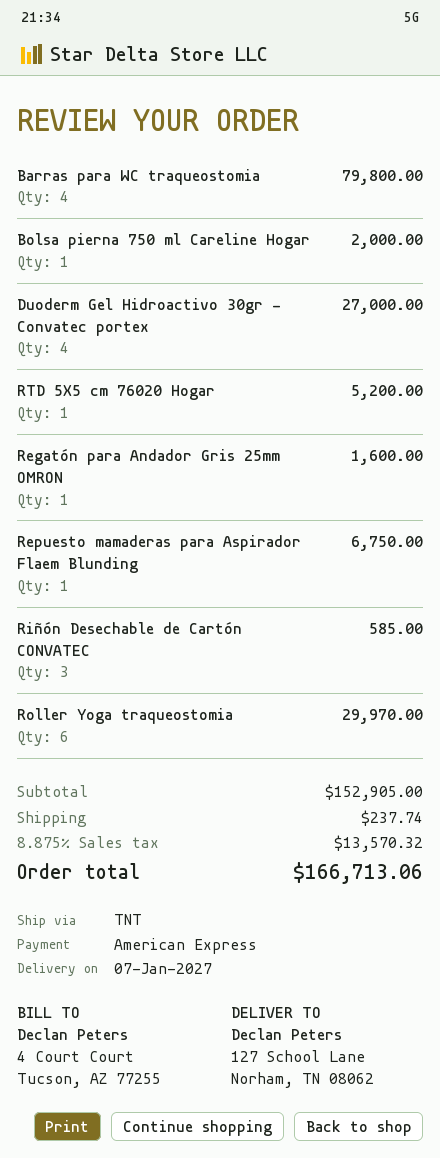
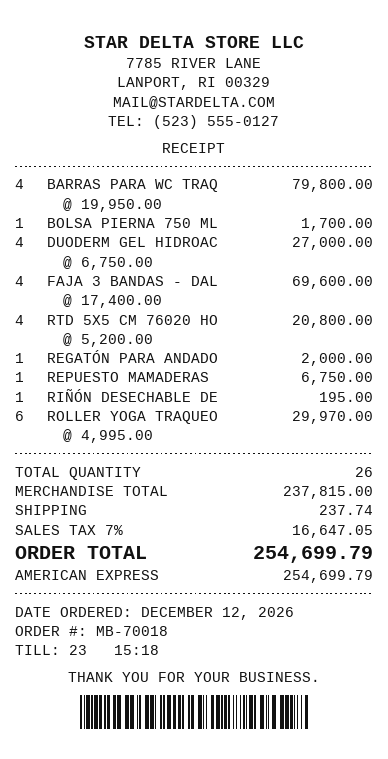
Bolsa pierna 750 ml Careline Hogar: 1 for 2000.00 -> 1 for 1700.00
RTD 5X5 cm 76020 Hogar: 1 for 5200.00 -> 4 for 20800.00
Regatón para Andador Gris 25mm OMRON: 1 for 1600.00 -> 1 for 2000.00
Riñón Desechable de Cartón CONVATEC: 3 for 585.00 -> 1 for 195.00
FAJA 3 BANDAS - DAL: none -> 4 for 69600.00
subtotal: 152905.00 -> 237815.00
tax: 8.875% = 13570.32 -> 7% = 16647.05
total: 166713.06 -> 254699.79

